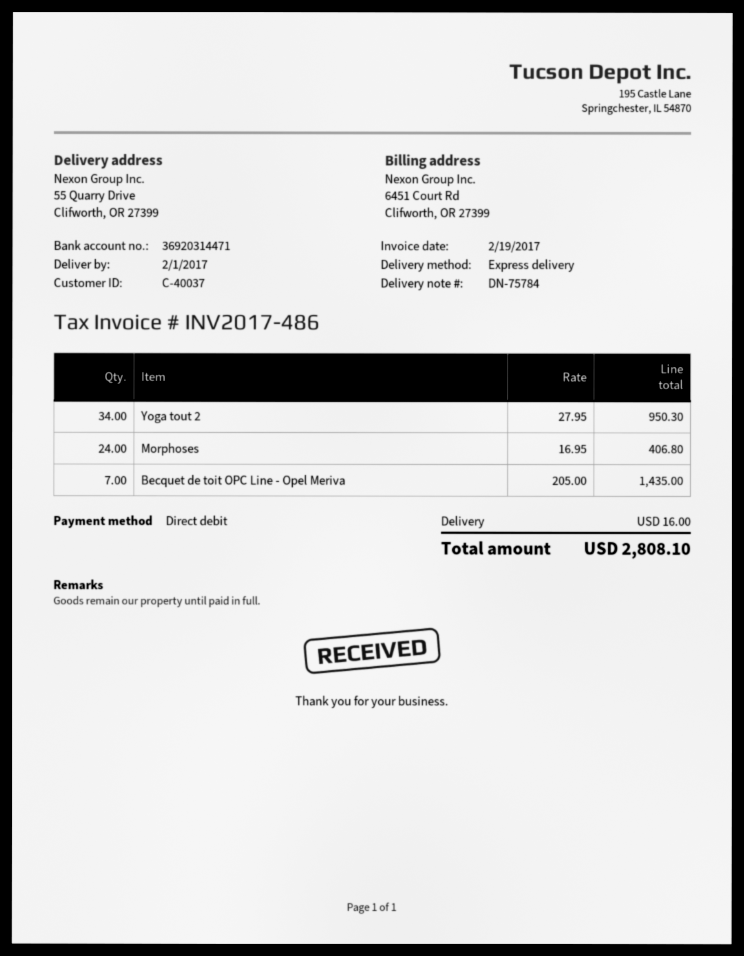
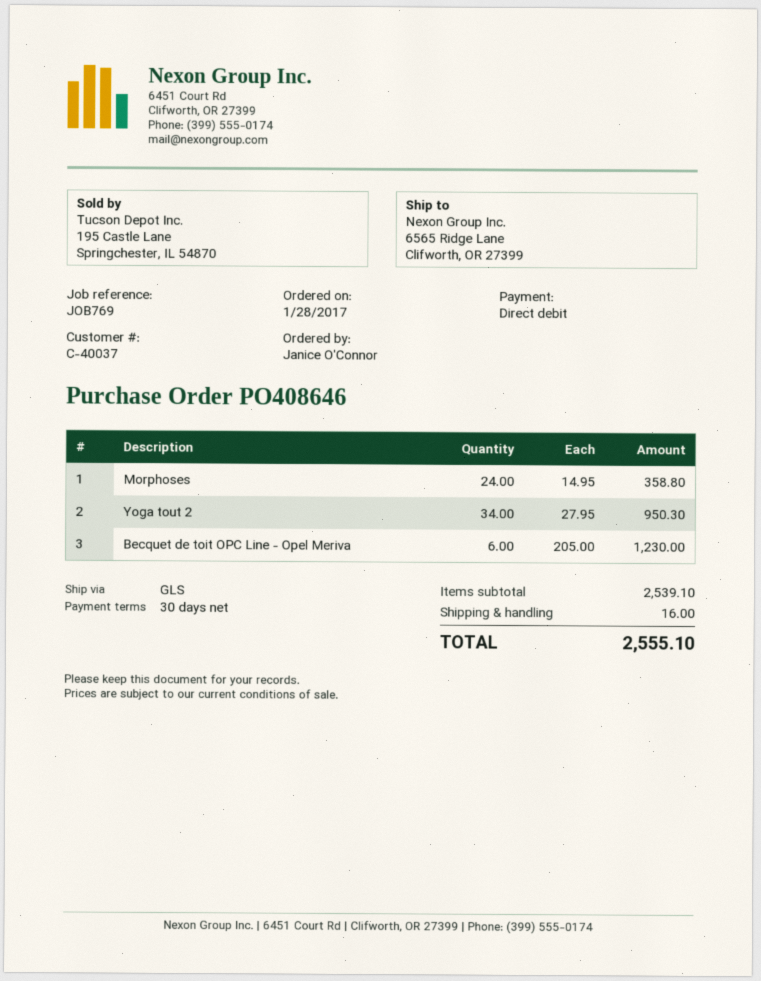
shipping method: express -> GLS
ship to: 55 Quarry Drive, Clifworth, OR 27399 -> 6565 Ridge Lane, Clifworth, OR 27399
Morphoses: 24 x 16.95 = 406.80 -> 24 x 14.95 = 358.80
Becquet de toit OPC Line - Opel Meriva: 7 x 205.00 = 1435.00 -> 6 x 205.00 = 1230.00
total: 2808.10 -> 2555.10

